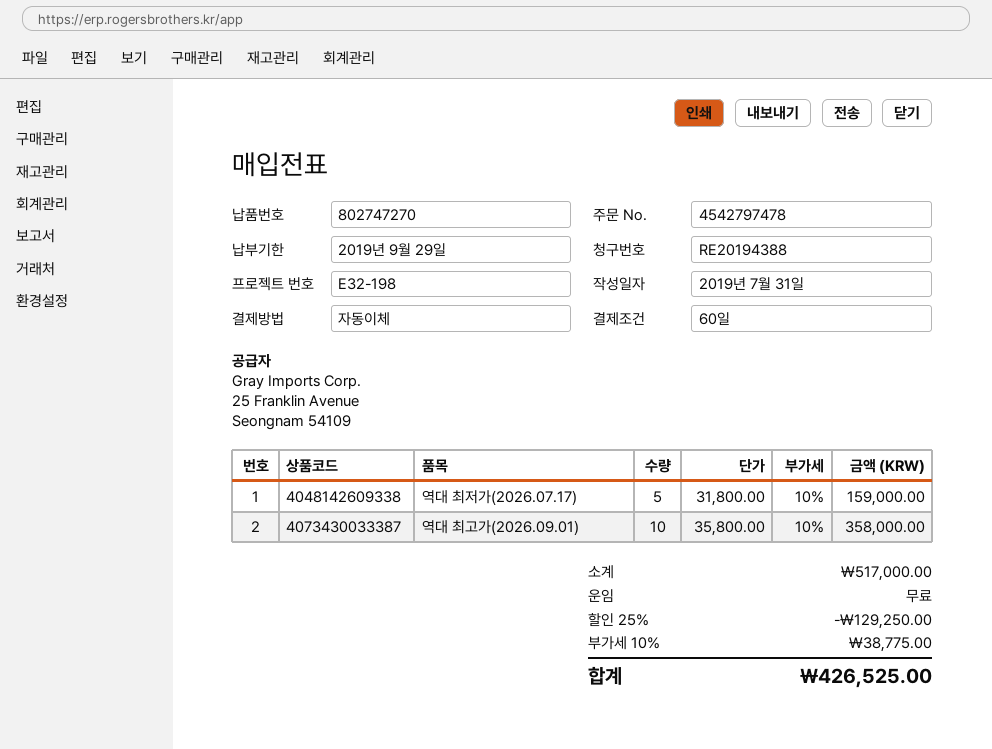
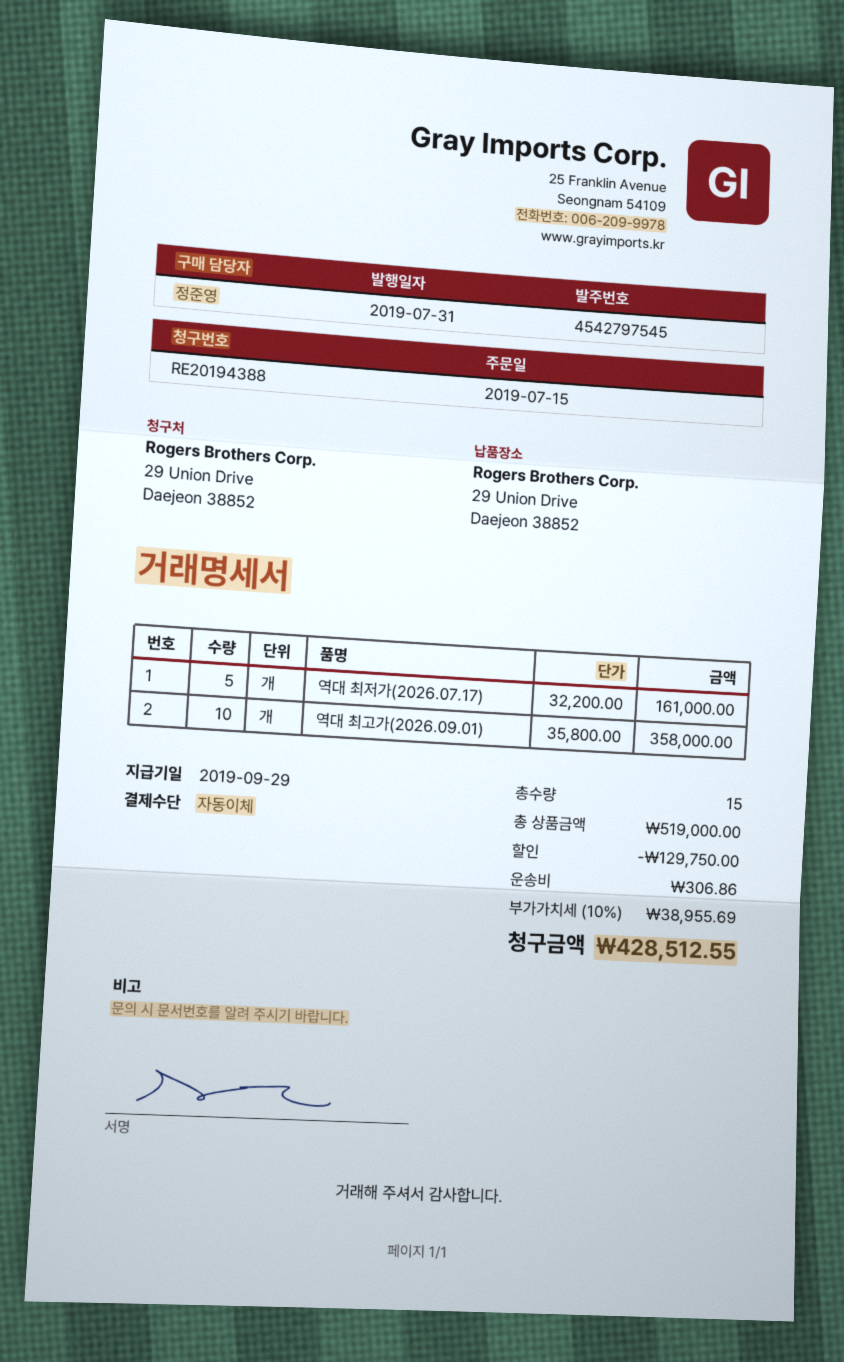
order number: 4542797478 -> 4542797545
역대 최저가(2026.07.17): 5 x 31800.00 = 159000.00 -> 5 x 32200.00 = 161000.00
subtotal: 517000.00 -> 519000.00
discount: 129250.00 -> 129750.00
shipping: 0.00 -> 306.86
tax: 10% = 38775.00 -> 10% = 38955.69
total: 426525.00 -> 428512.55

